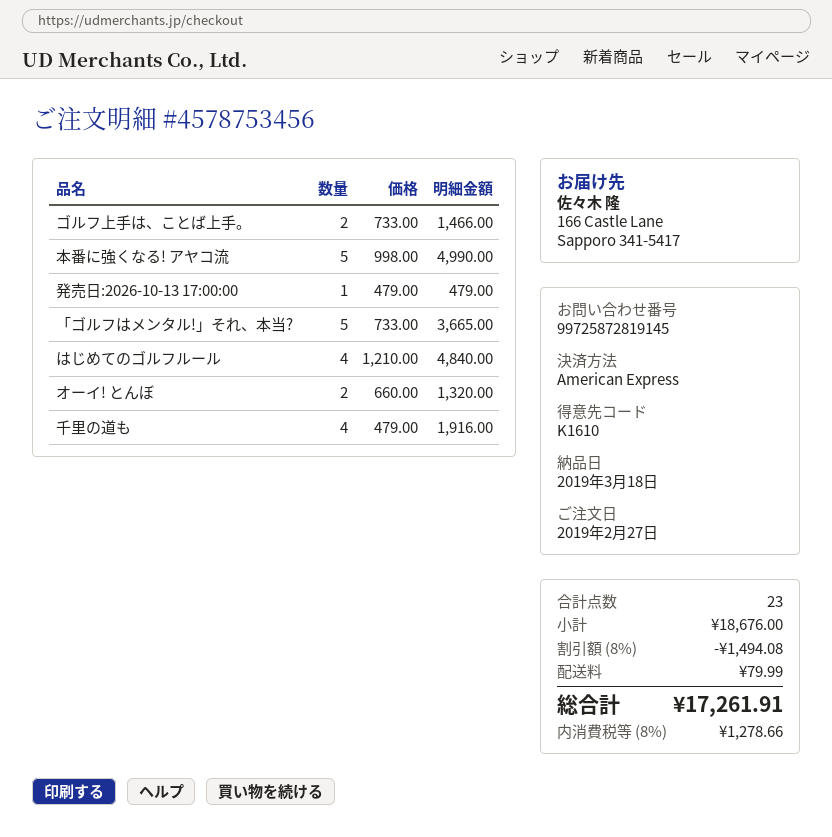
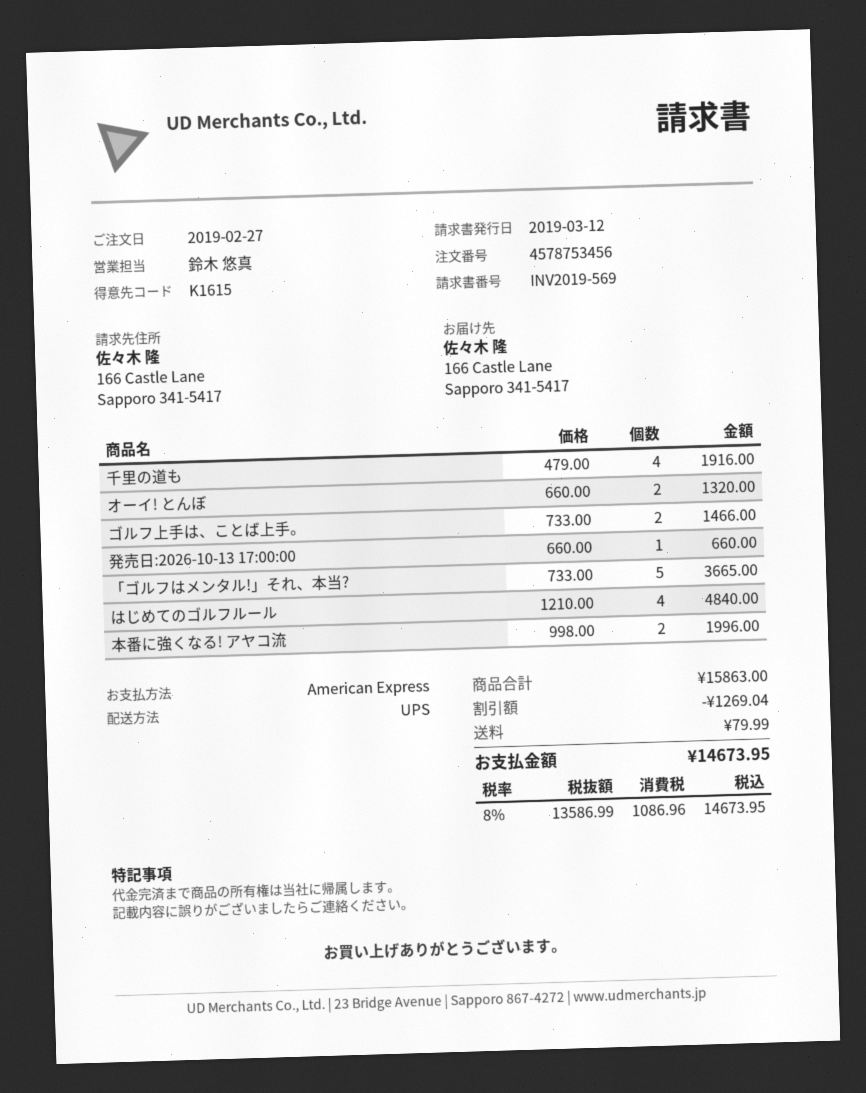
customer number: K1610 -> K1615
本番に強くなる! アヤコ流: 5 x 998.00 = 4990.00 -> 2 x 998.00 = 1996.00
発売日:2026-10-13 17:00:00: 1 x 479.00 = 479.00 -> 1 x 660.00 = 660.00
subtotal: 18676.00 -> 15863.00
discount: 1494.08 -> 1269.04
tax: 8% = 1278.66 -> 8% = 1086.96
total: 17261.91 -> 14673.95

